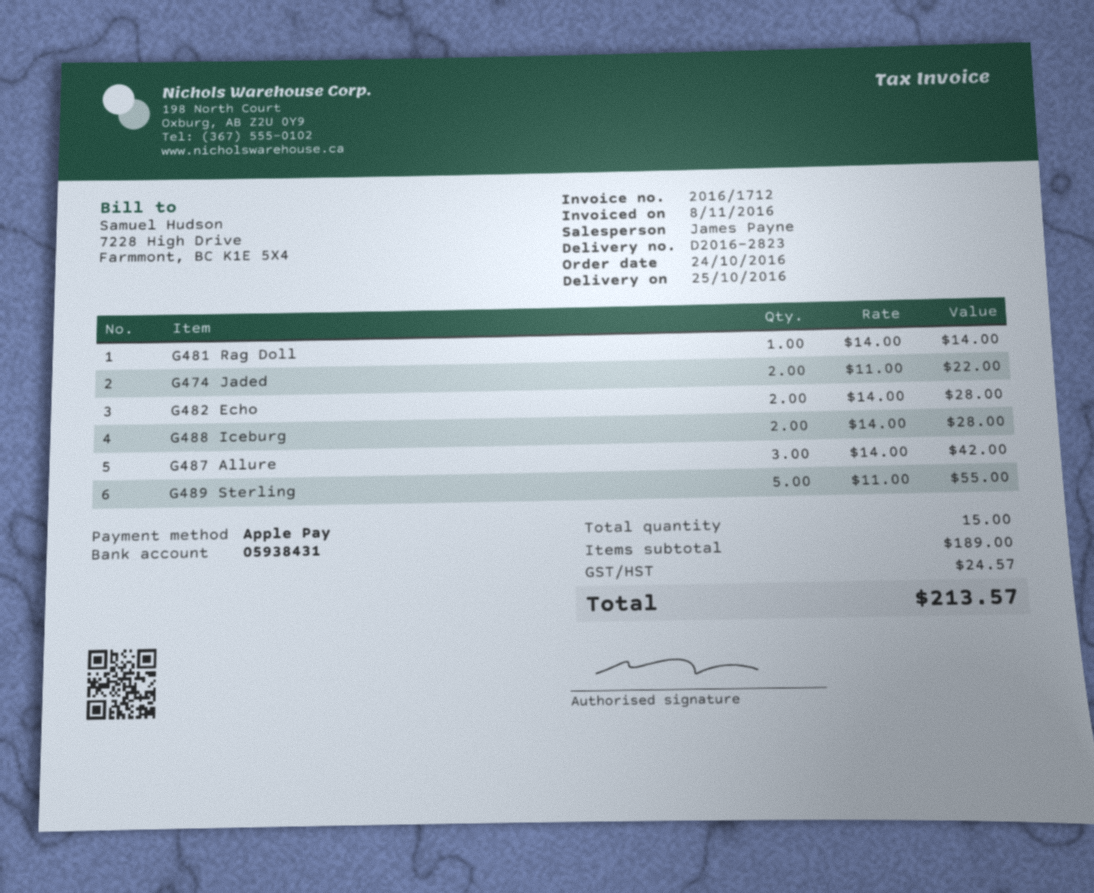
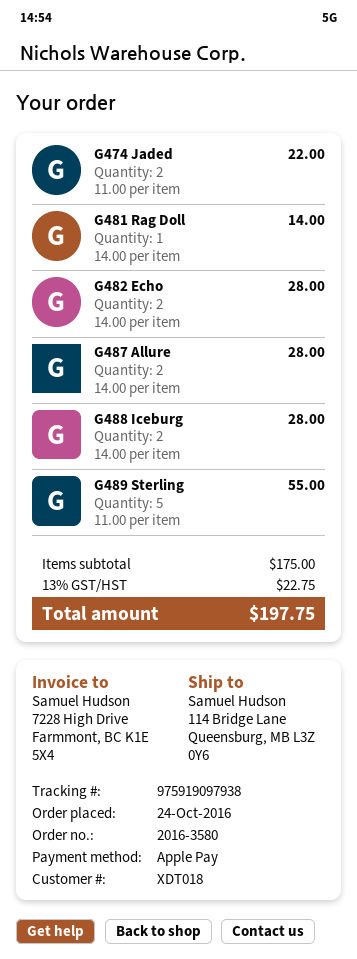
G487 Allure: 3 x 14.00 = 42.00 -> 2 x 14.00 = 28.00
subtotal: 189.00 -> 175.00
tax: 24.57 -> 22.75
total: 213.57 -> 197.75

